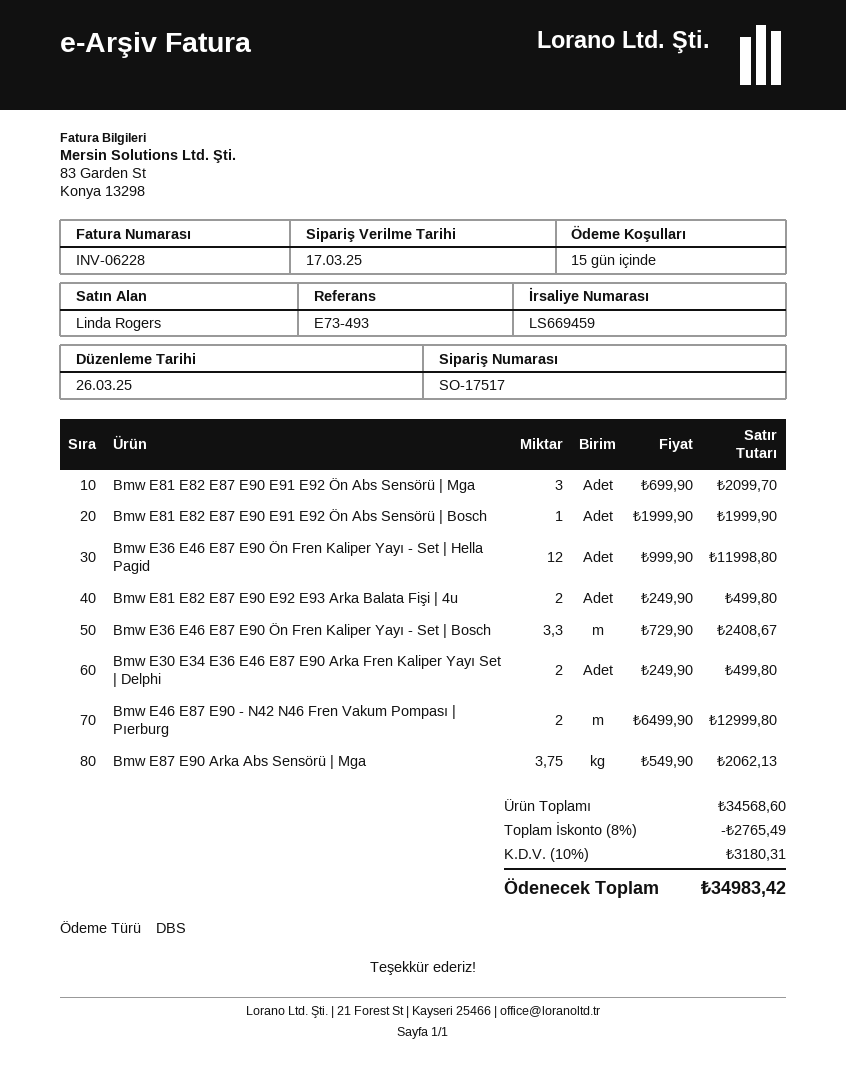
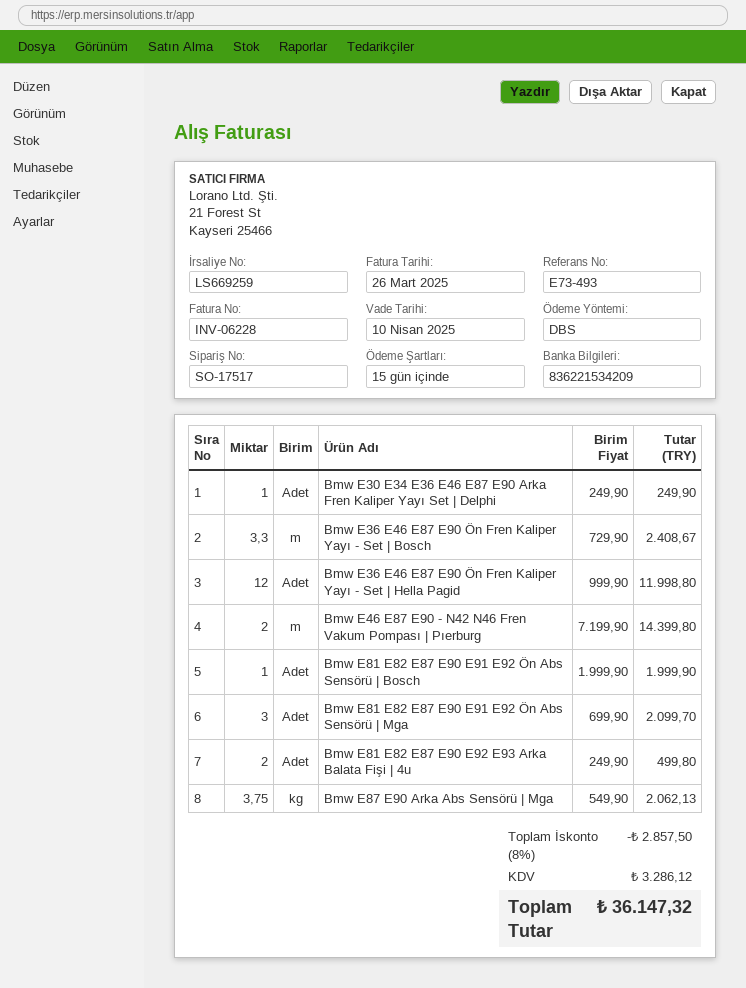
delivery note number: LS669459 -> LS669259
Bmw E30 E34 E36 E46 E87 E90 Arka Fren Kaliper Yayı Set | Delphi: 2 x 249.90 = 499.80 -> 1 x 249.90 = 249.90
Bmw E46 E87 E90 - N42 N46 Fren Vakum Pompası | Pıerburg: 2 x 6499.90 = 12999.80 -> 2 x 7199.90 = 14399.80
discount: 8% = 2765.49 -> 8% = 2857.50
tax: 3180.31 -> 3286.12
total: 34983.42 -> 36147.32

